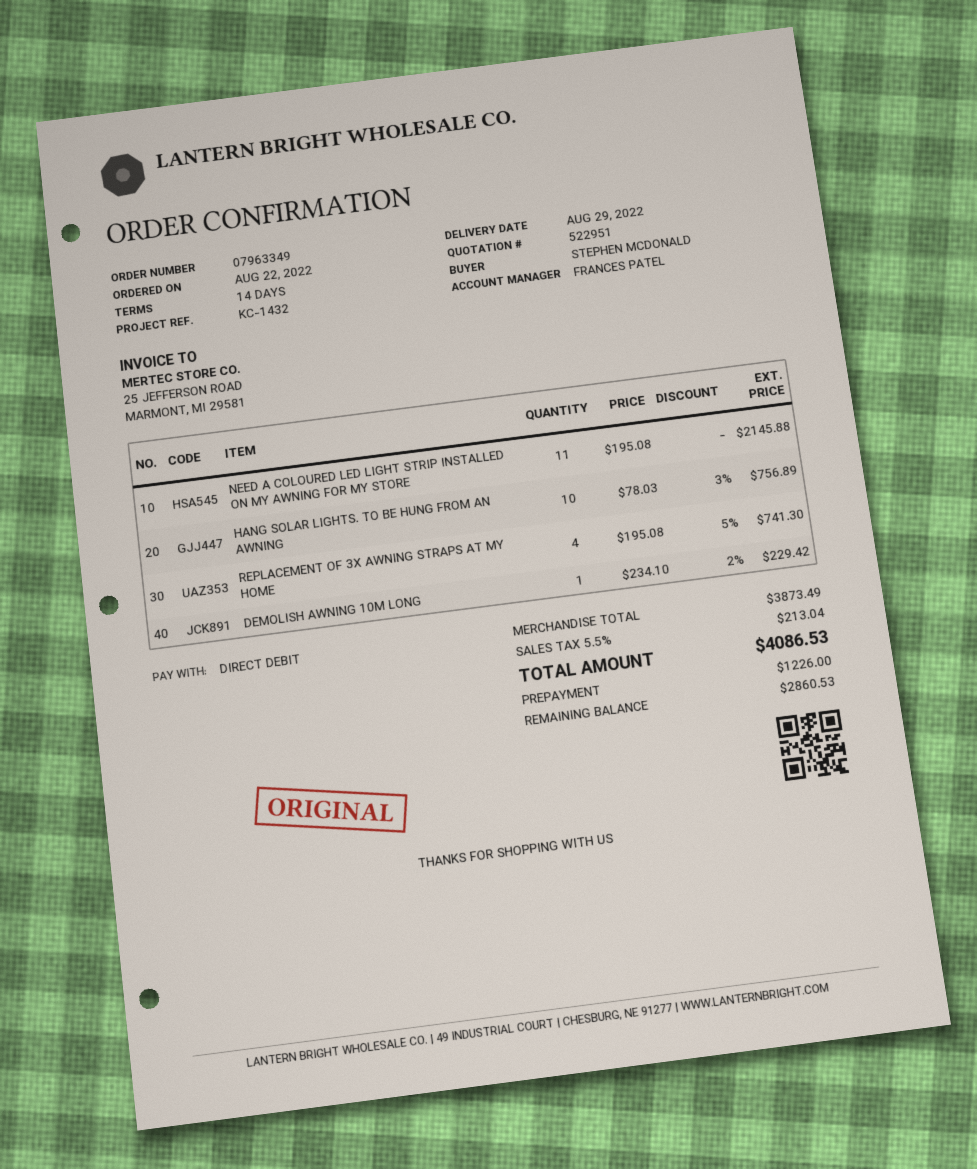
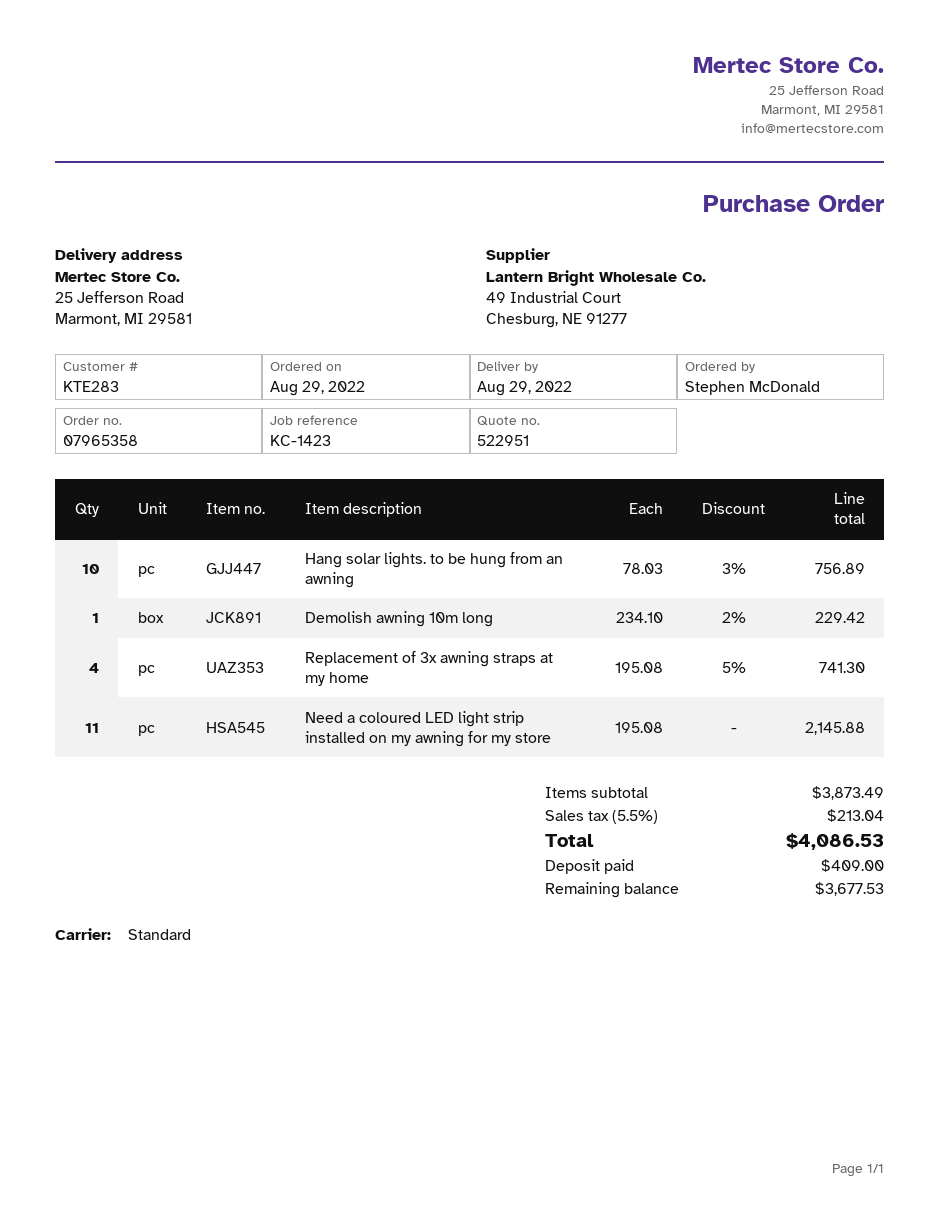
order number: 07963349 -> 07965358
order date: 2022-08-22 -> 2022-08-29
reference: KC-1432 -> KC-1423
deposit: 1226.00 -> 409.00
balance: 2860.53 -> 3677.53

